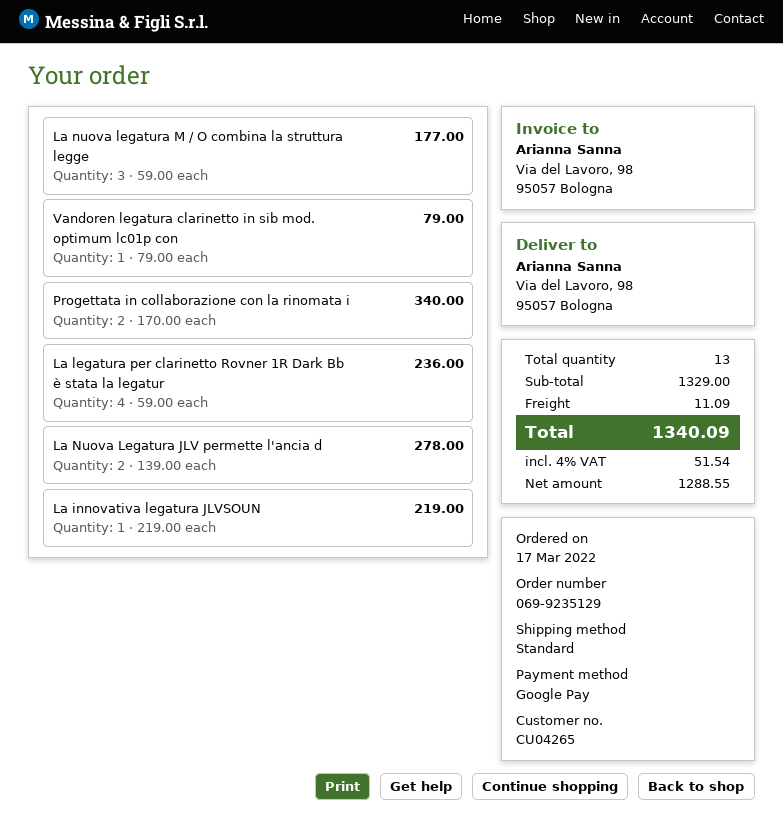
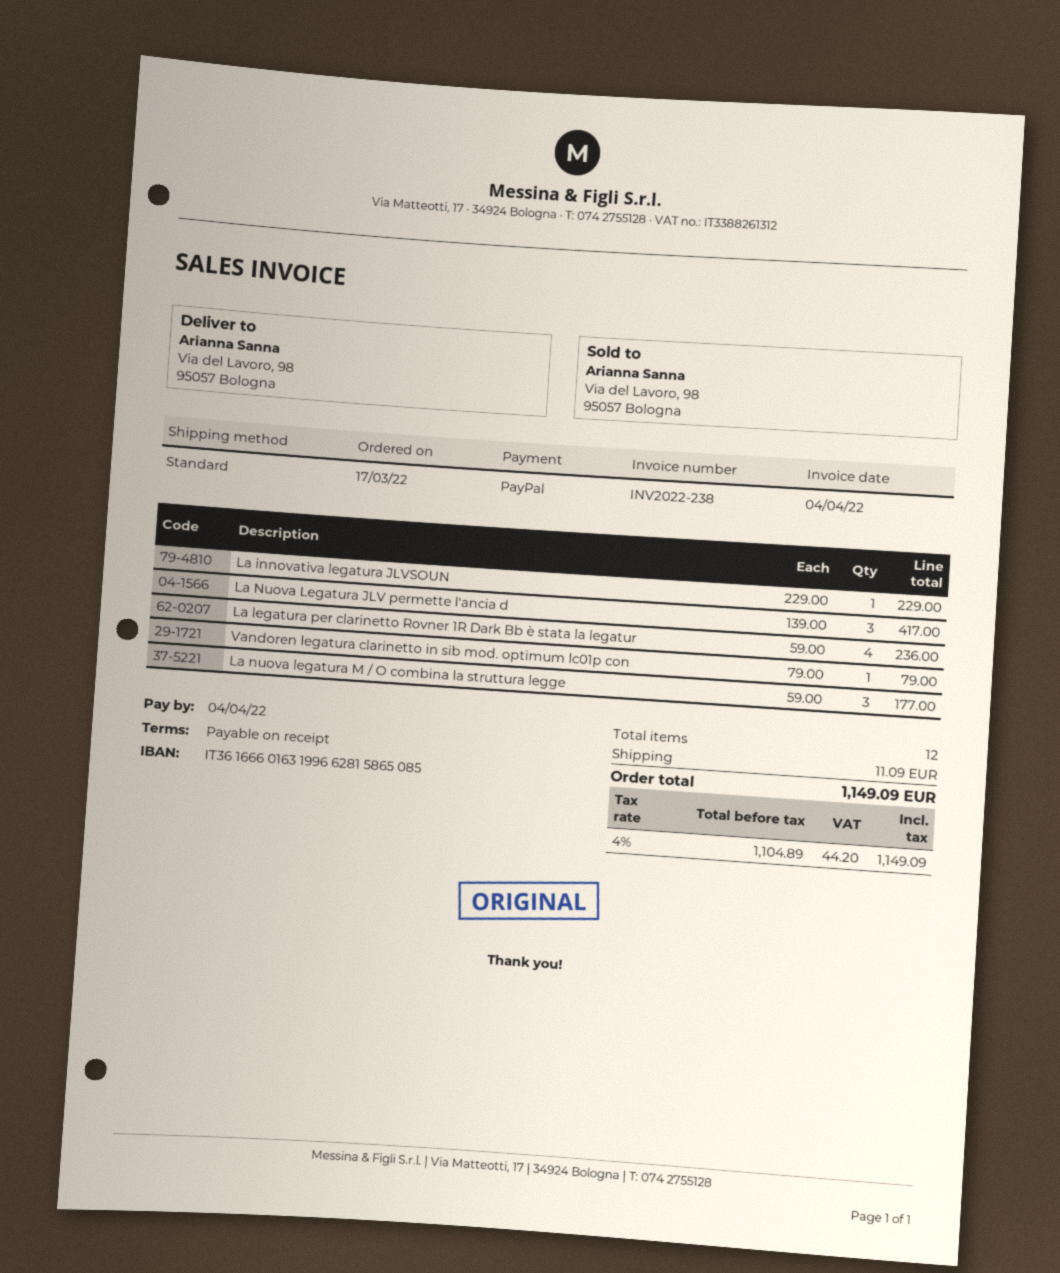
payment method: Google Pay -> PayPal
Progettata in collaborazione con la rinomata i: 2 x 170.00 = 340.00 -> none
La Nuova Legatura JLV permette l'ancia d: 2 x 139.00 = 278.00 -> 3 x 139.00 = 417.00
La innovativa legatura JLVSOUN: 1 x 219.00 = 219.00 -> 1 x 229.00 = 229.00
total quantity: 13 -> 12
net: 1288.55 -> 1104.89
tax: 4% = 51.54 -> 4% = 44.20
total: 1340.09 -> 1149.09

